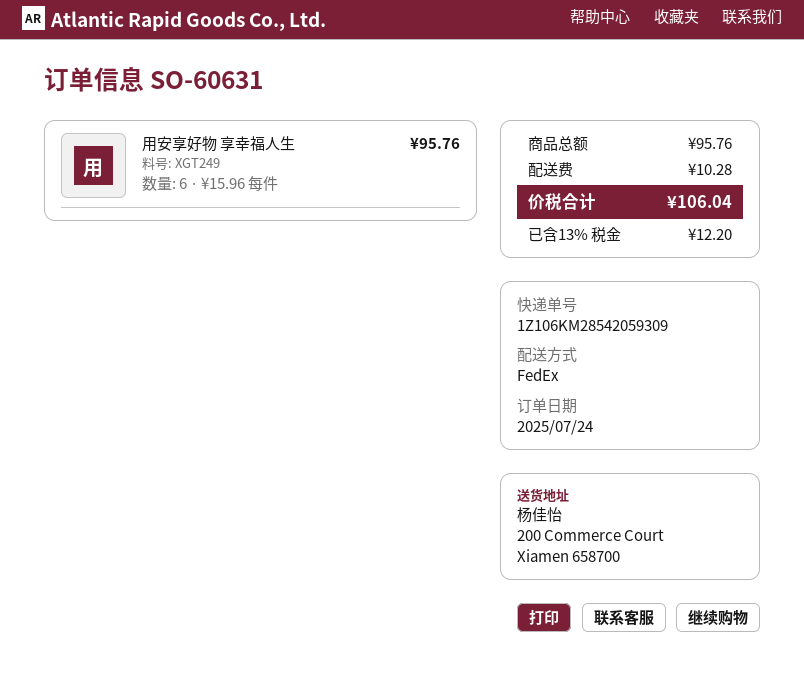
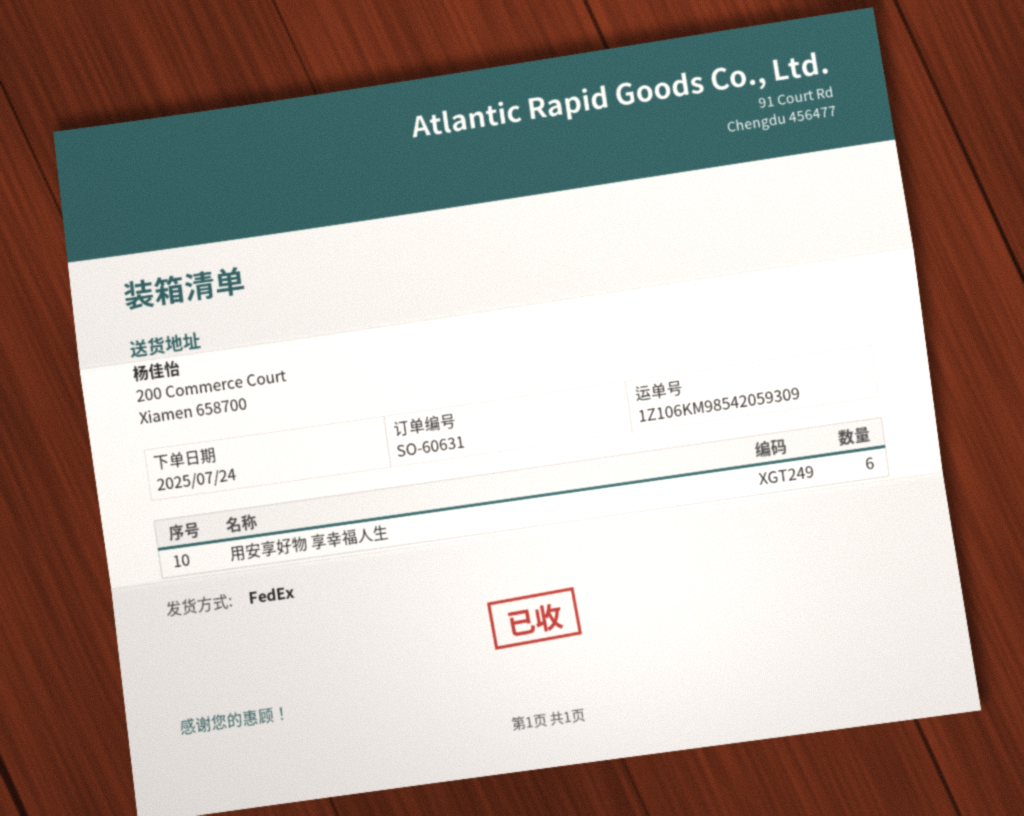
tracking number: 1Z106KM28542059309 -> 1Z106KM98542059309

